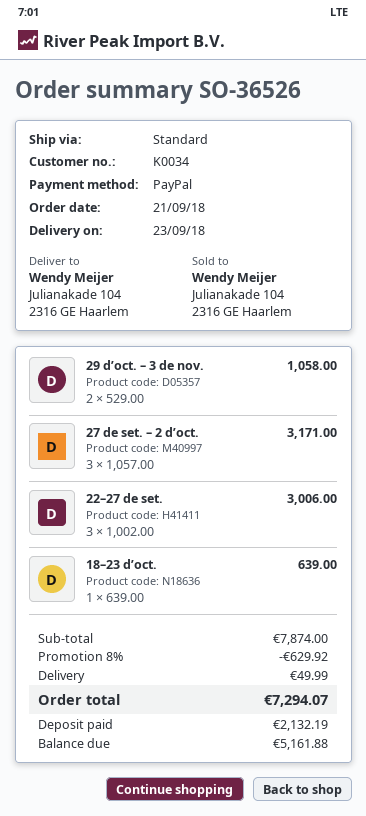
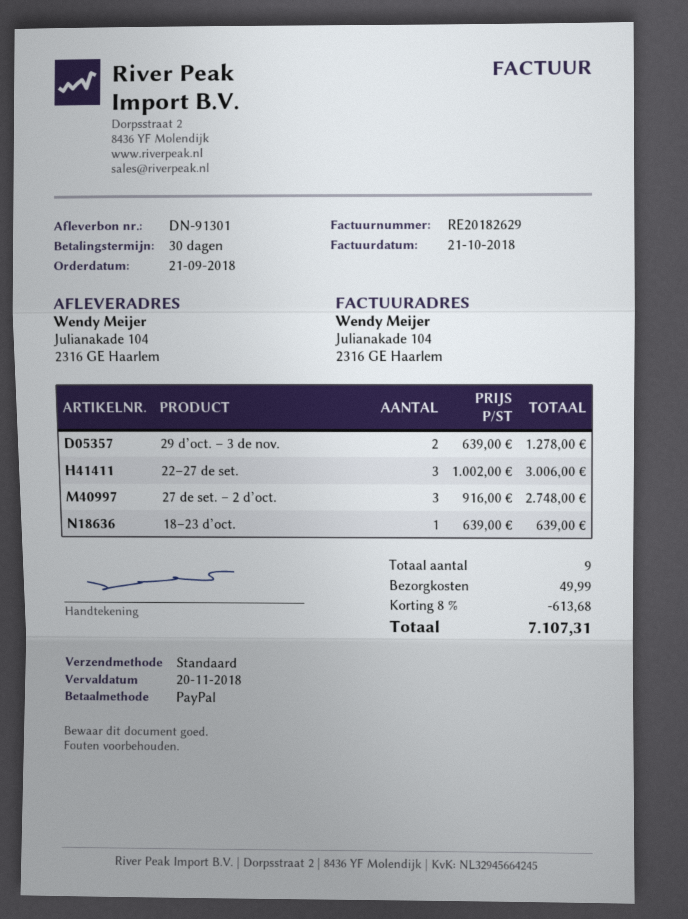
29 d’oct. – 3 de nov.: 2 x 529.00 = 1058.00 -> 2 x 639.00 = 1278.00
27 de set. – 2 d’oct.: 3 x 1057.00 = 3171.00 -> 3 x 916.00 = 2748.00
discount: 8% = 629.92 -> 8% = 613.68
total: 7294.07 -> 7107.31

